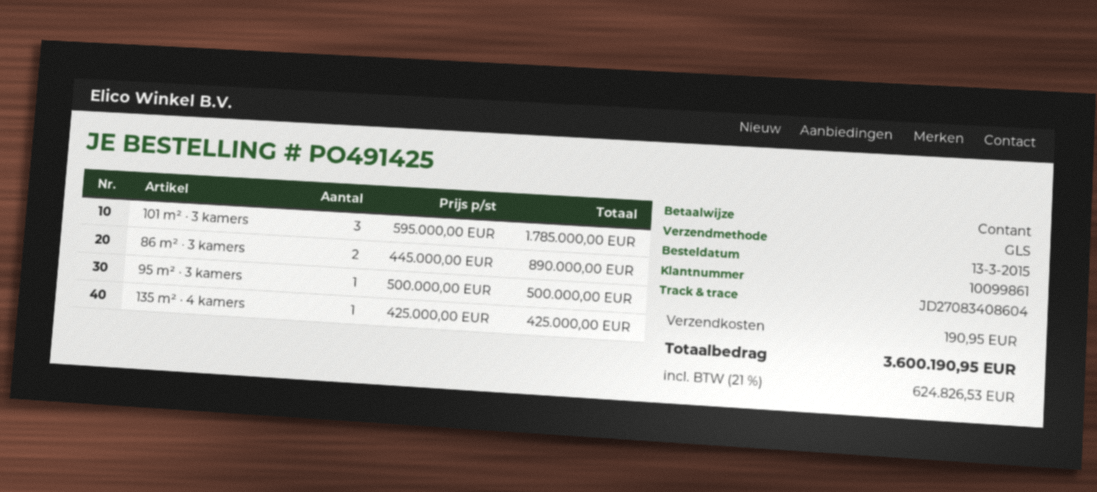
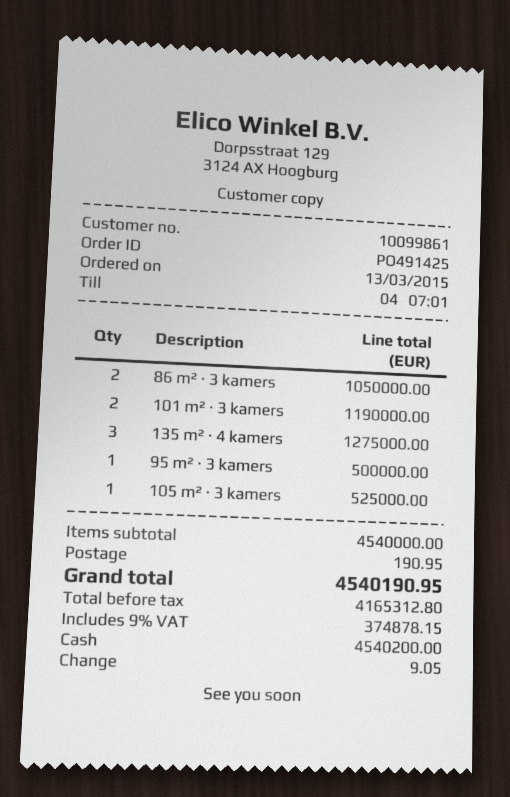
101 m² · 3 kamers: 3 for 1785000.00 -> 2 for 1190000.00
86 m² · 3 kamers: 2 for 890000.00 -> 2 for 1050000.00
135 m² · 4 kamers: 1 for 425000.00 -> 3 for 1275000.00
105 m² · 3 kamers: none -> 1 for 525000.00
tax: 21% = 624826.53 -> 9% = 374878.15
total: 3600190.95 -> 4540190.95

